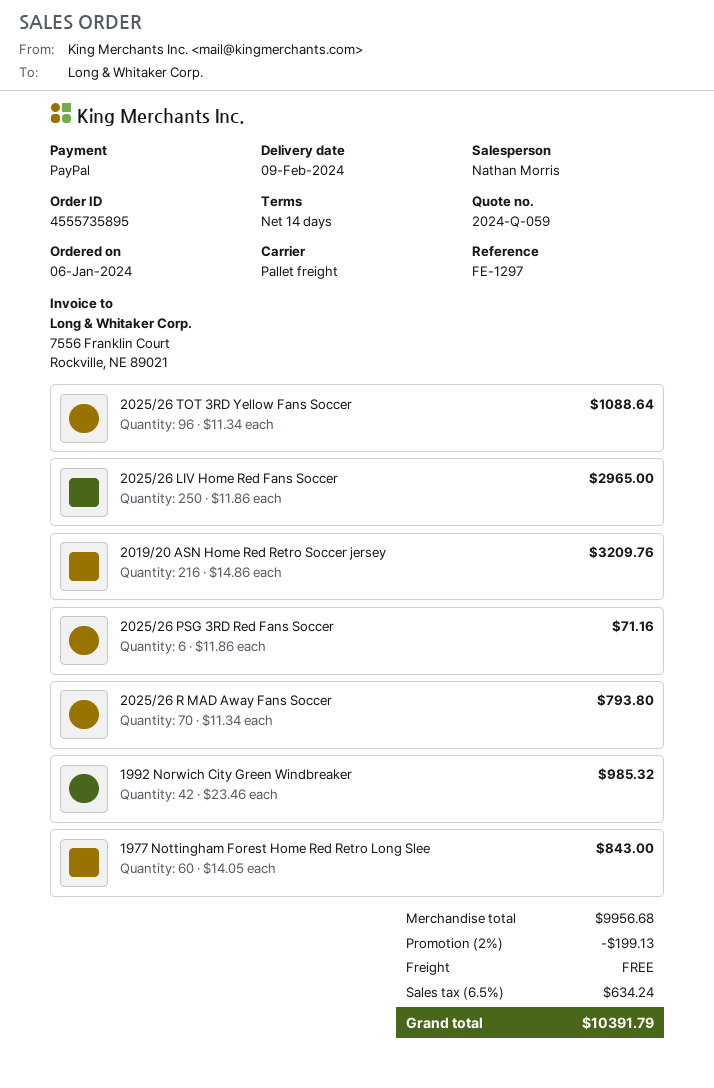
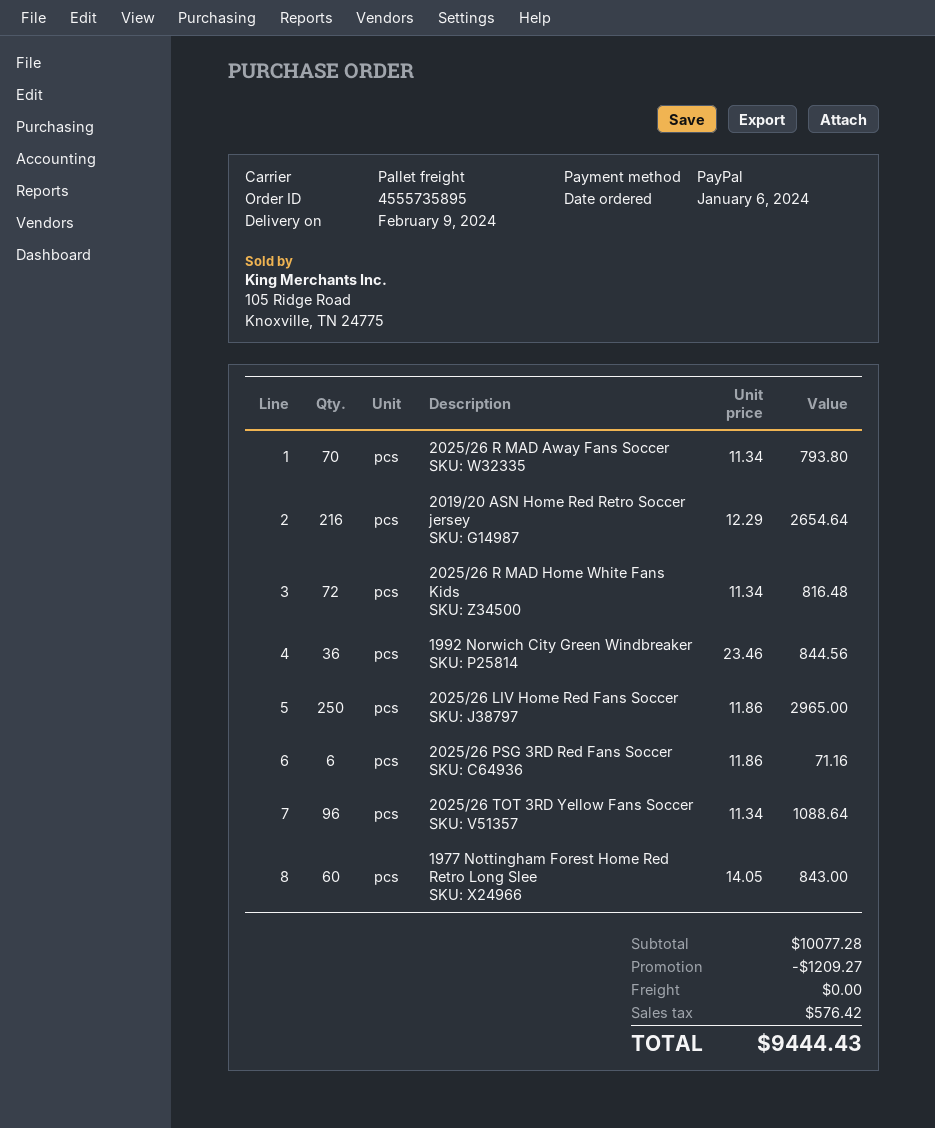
2019/20 ASN Home Red Retro Soccer jersey: 216 x 14.86 = 3209.76 -> 216 x 12.29 = 2654.64
1992 Norwich City Green Windbreaker: 42 x 23.46 = 985.32 -> 36 x 23.46 = 844.56
2025/26 R MAD Home White Fans Kids: none -> 72 x 11.34 = 816.48
subtotal: 9956.68 -> 10077.28
discount: 199.13 -> 1209.27
tax: 634.24 -> 576.42
total: 10391.79 -> 9444.43

